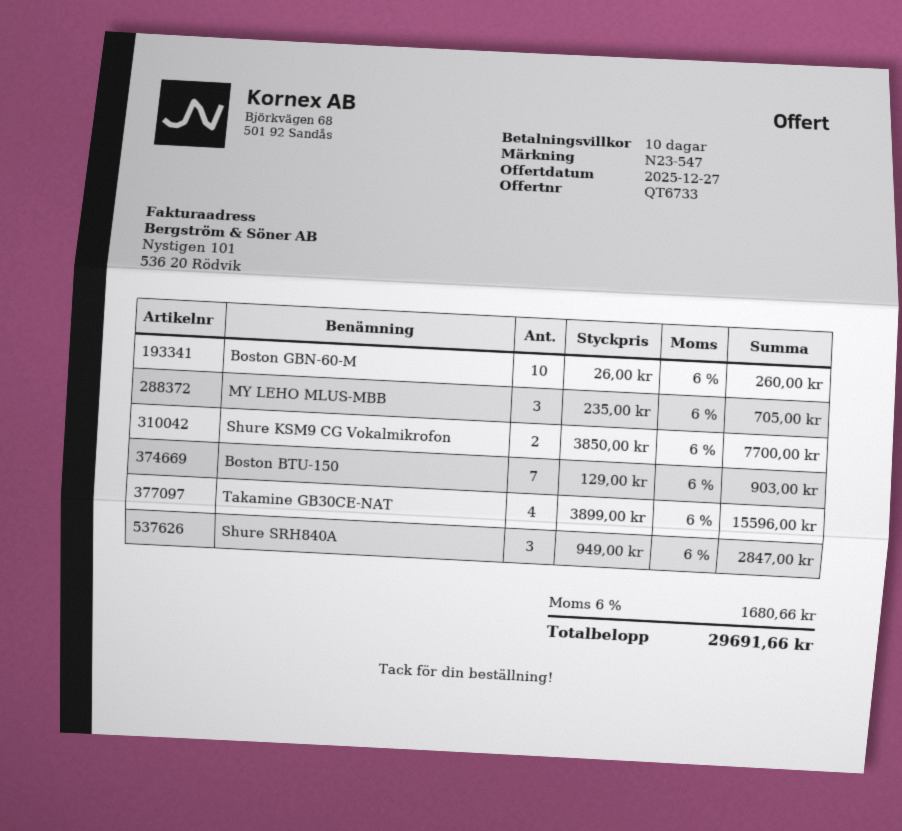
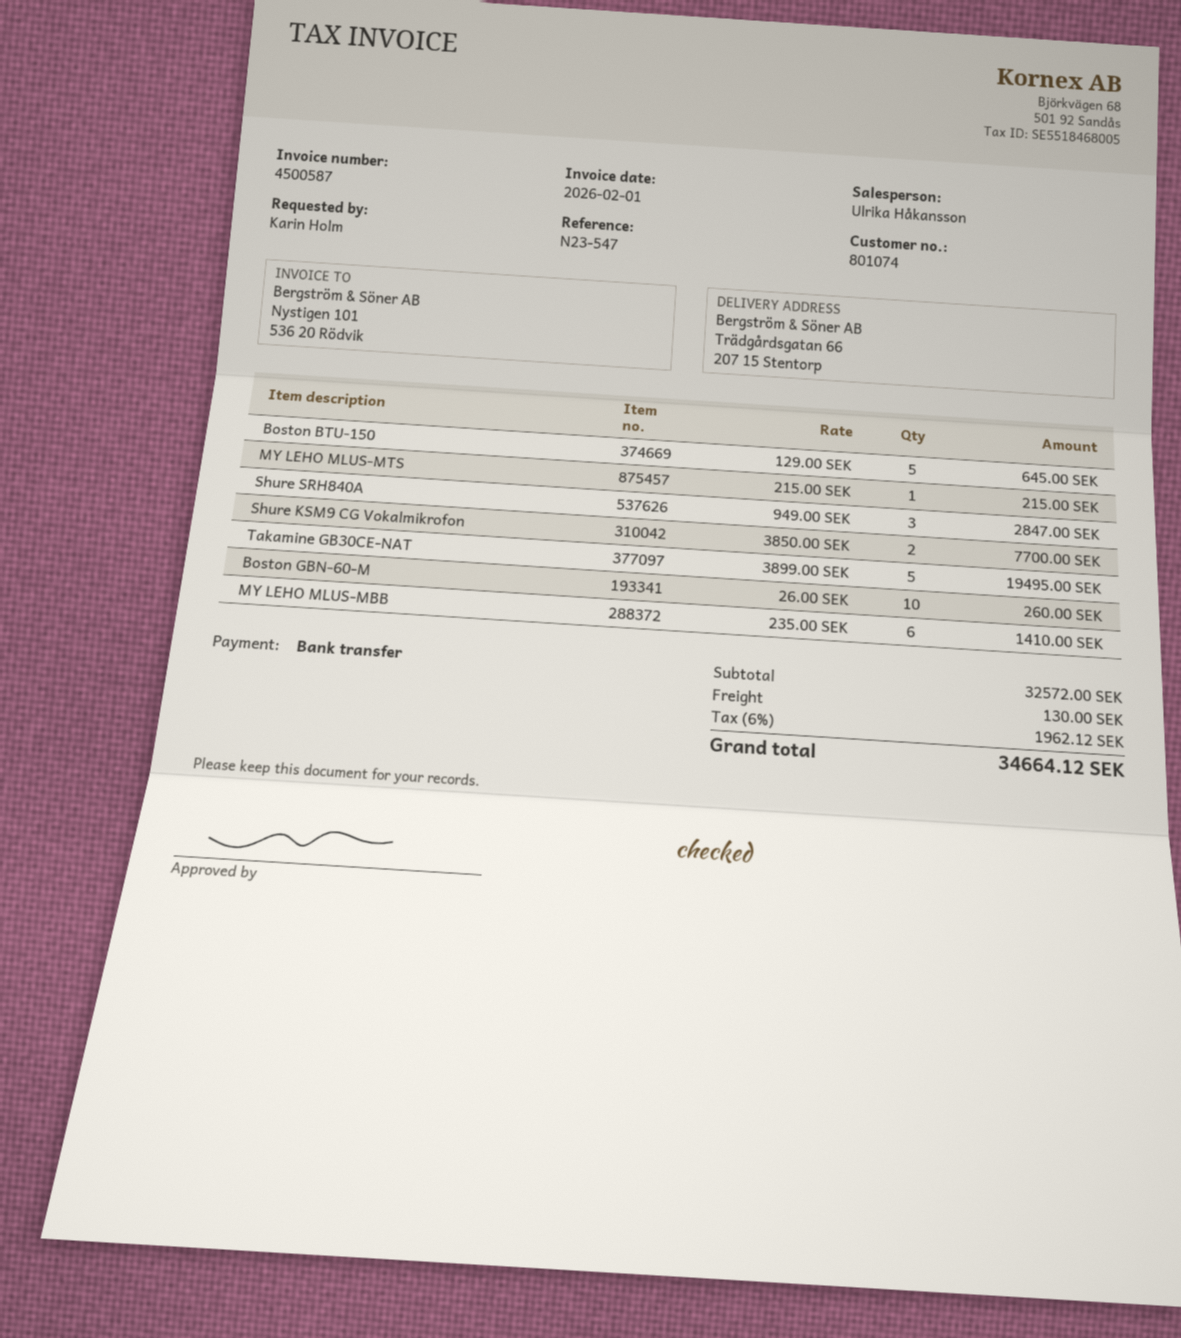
MY LEHO MLUS-MBB: 3 x 235.00 = 705.00 -> 6 x 235.00 = 1410.00
Boston BTU-150: 7 x 129.00 = 903.00 -> 5 x 129.00 = 645.00
Takamine GB30CE-NAT: 4 x 3899.00 = 15596.00 -> 5 x 3899.00 = 19495.00
MY LEHO MLUS-MTS: none -> 1 x 215.00 = 215.00
shipping: none -> 130.00
tax: 6% = 1680.66 -> 6% = 1962.12
total: 29691.66 -> 34664.12

